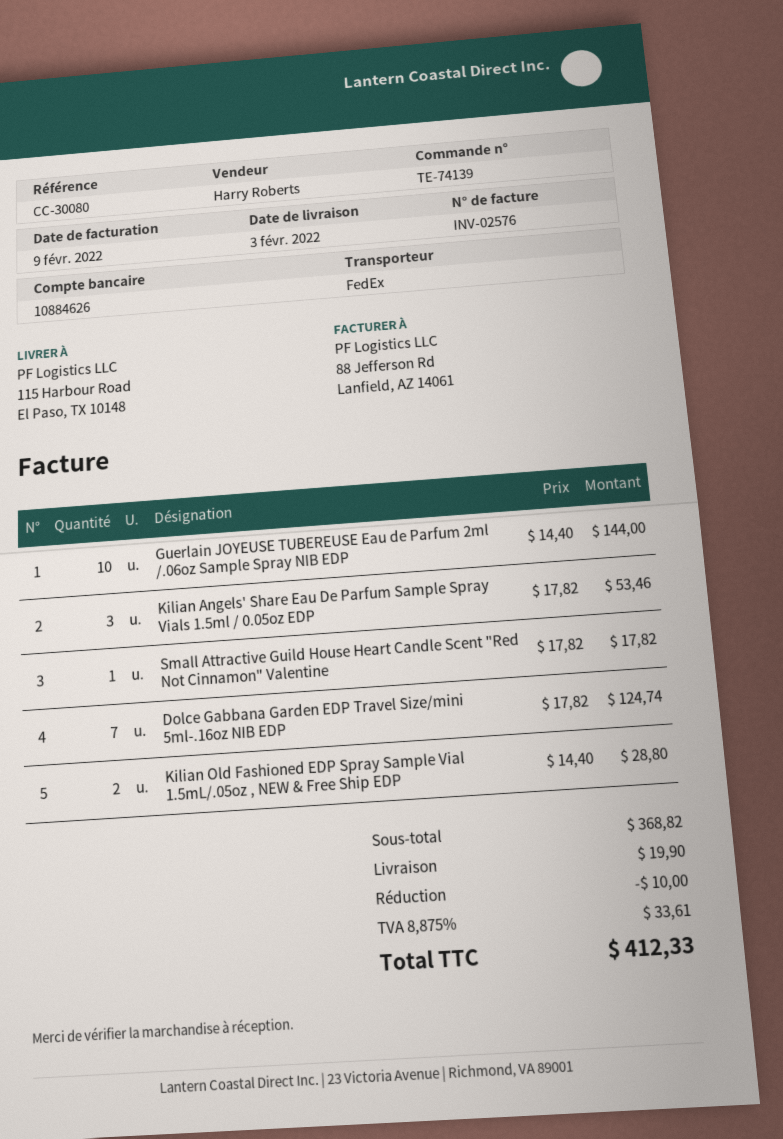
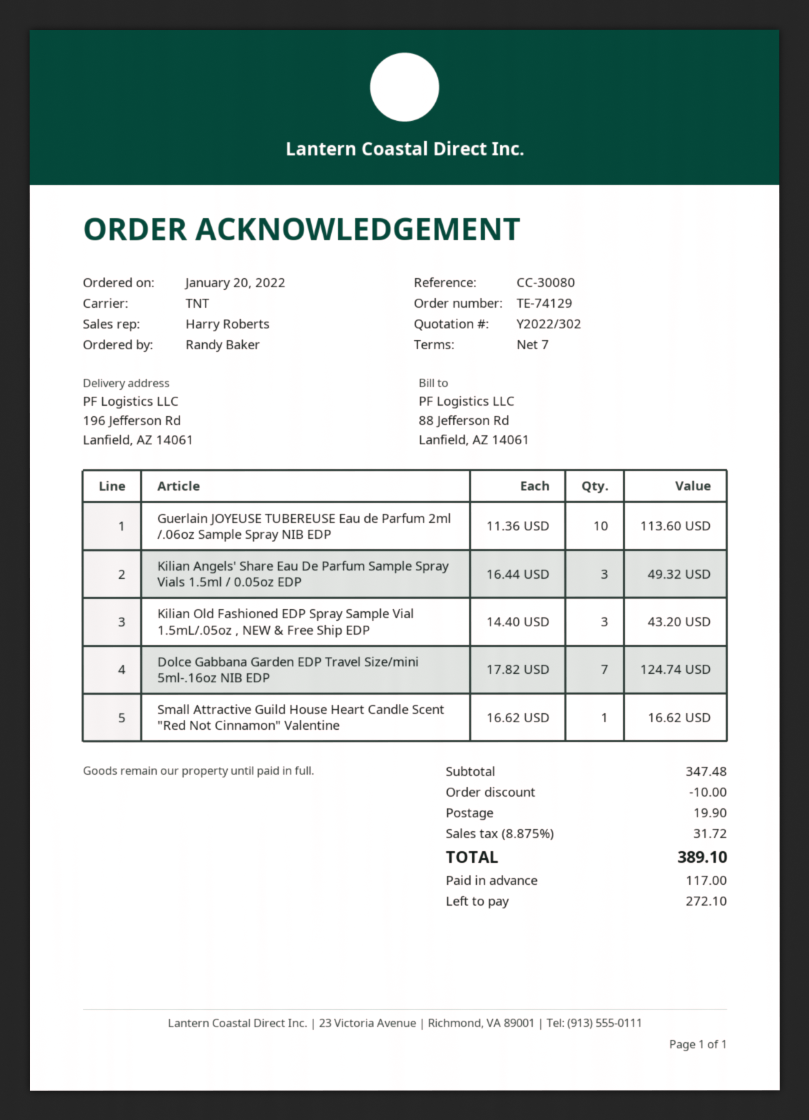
order number: TE-74139 -> TE-74129
shipping method: FedEx -> TNT
ship to: 115 Harbour Road, El Paso, TX 10148 -> 196 Jefferson Rd, Lanfield, AZ 14061
Guerlain JOYEUSE TUBEREUSE Eau de Parfum 2ml /.06oz Sample Spray NIB EDP: 10 x 14.40 = 144.00 -> 10 x 11.36 = 113.60
Kilian Angels' Share Eau De Parfum Sample Spray Vials 1.5ml / 0.05oz EDP: 3 x 17.82 = 53.46 -> 3 x 16.44 = 49.32
Small Attractive Guild House Heart Candle Scent "Red Not Cinnamon" Valentine: 1 x 17.82 = 17.82 -> 1 x 16.62 = 16.62
Kilian Old Fashioned EDP Spray Sample Vial 1.5mL/.05oz , NEW & Free Ship EDP: 2 x 14.40 = 28.80 -> 3 x 14.40 = 43.20
subtotal: 368.82 -> 347.48
tax: 8.875% = 33.61 -> 8.875% = 31.72
total: 412.33 -> 389.10

